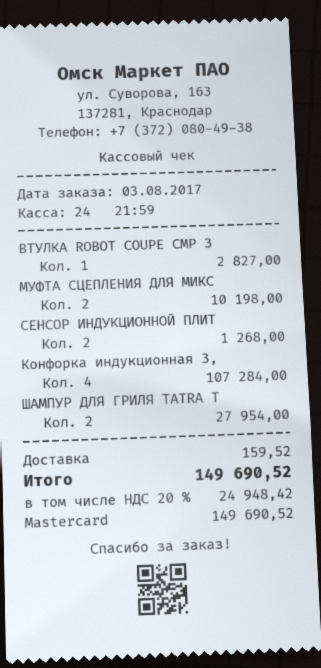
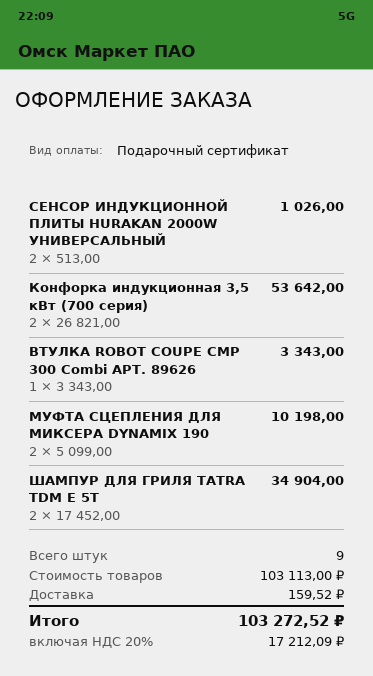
payment method: Mastercard -> gift card
ВТУЛКА ROBOT COUPE CMP 3: 1 for 2827.00 -> 1 for 3343.00
СЕНСОР ИНДУКЦИОННОЙ ПЛИТ: 2 for 1268.00 -> 2 for 1026.00
Конфорка индукционная 3,: 4 for 107284.00 -> 2 for 53642.00
ШАМПУР ДЛЯ ГРИЛЯ TATRA T: 2 for 27954.00 -> 2 for 34904.00
tax: 20% = 24948.42 -> 20% = 17212.09
total: 149690.52 -> 103272.52

